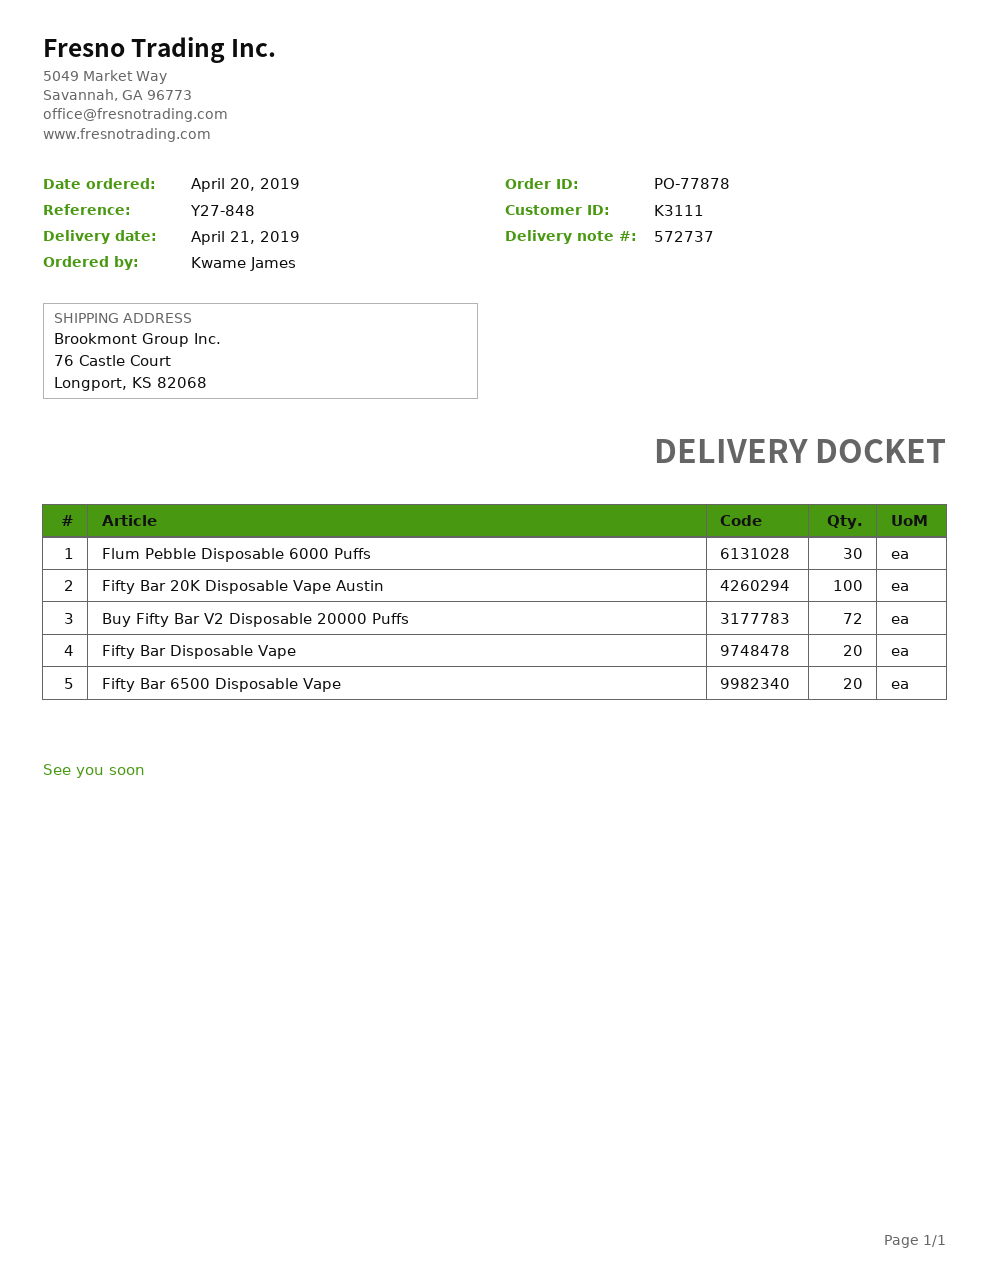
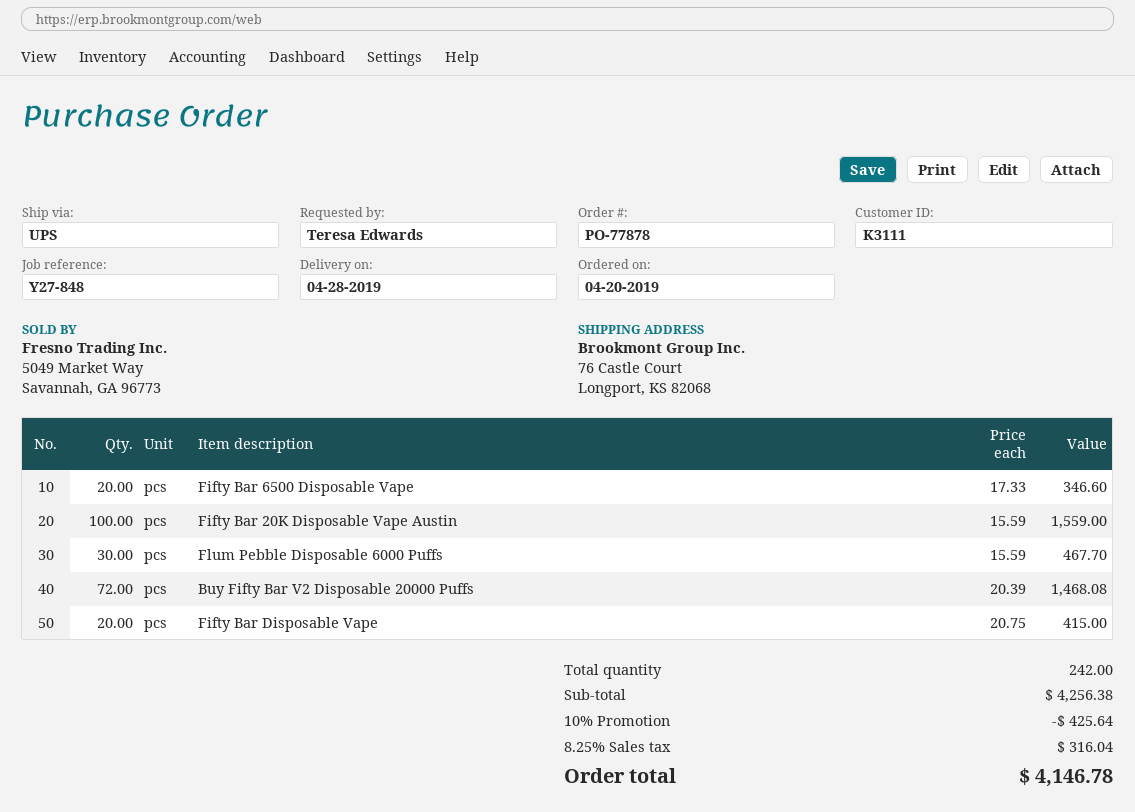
delivery date: 2019-04-21 -> 2019-04-28
ordered by: Kwame James -> Teresa Edwards

